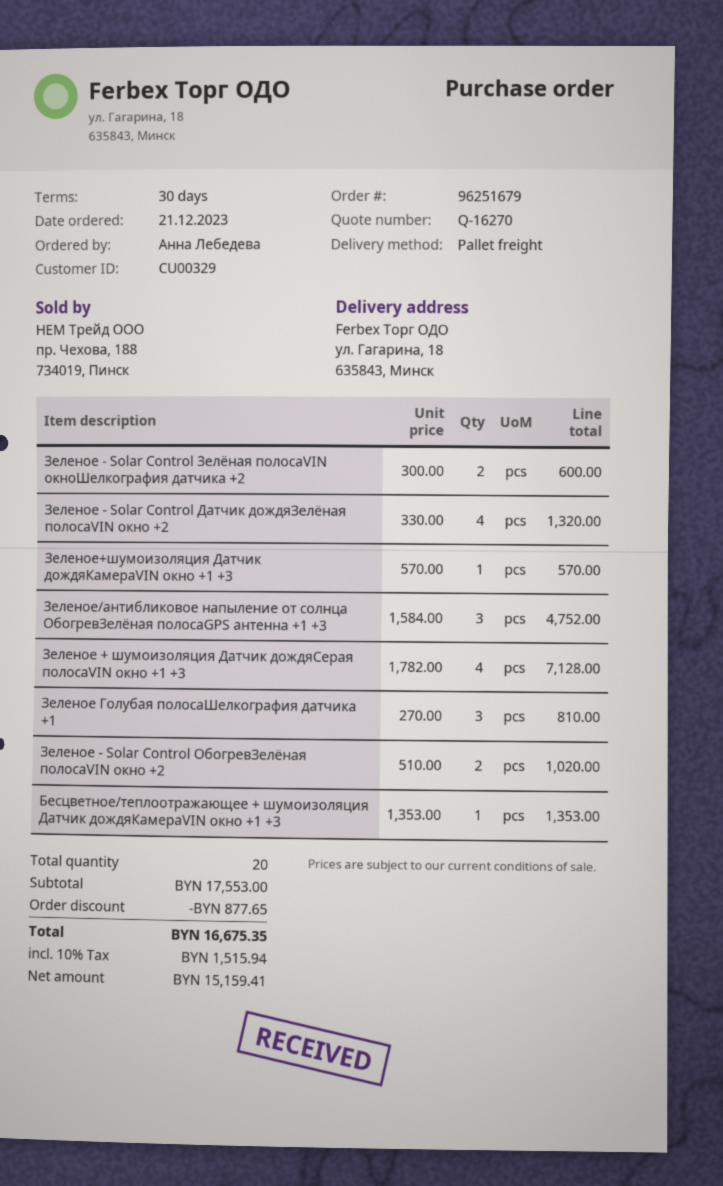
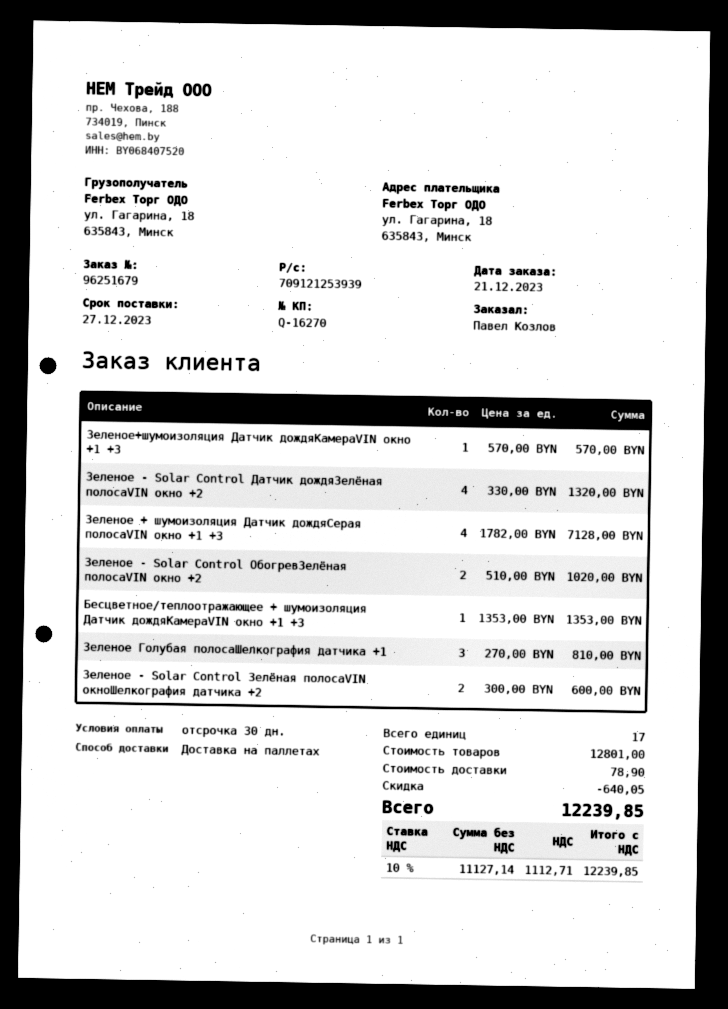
ordered by: Анна Лебедева -> Павел Козлов
Зеленое/антибликовое напыление от солнца ОбогревЗелёная полосаGPS антенна +1 +3: 3 x 1584.00 = 4752.00 -> none
total quantity: 20 -> 17
subtotal: 17553.00 -> 12801.00
discount: 877.65 -> 640.05
shipping: none -> 78.90
net: 15159.41 -> 11127.14
tax: 10% = 1515.94 -> 10% = 1112.71
total: 16675.35 -> 12239.85

